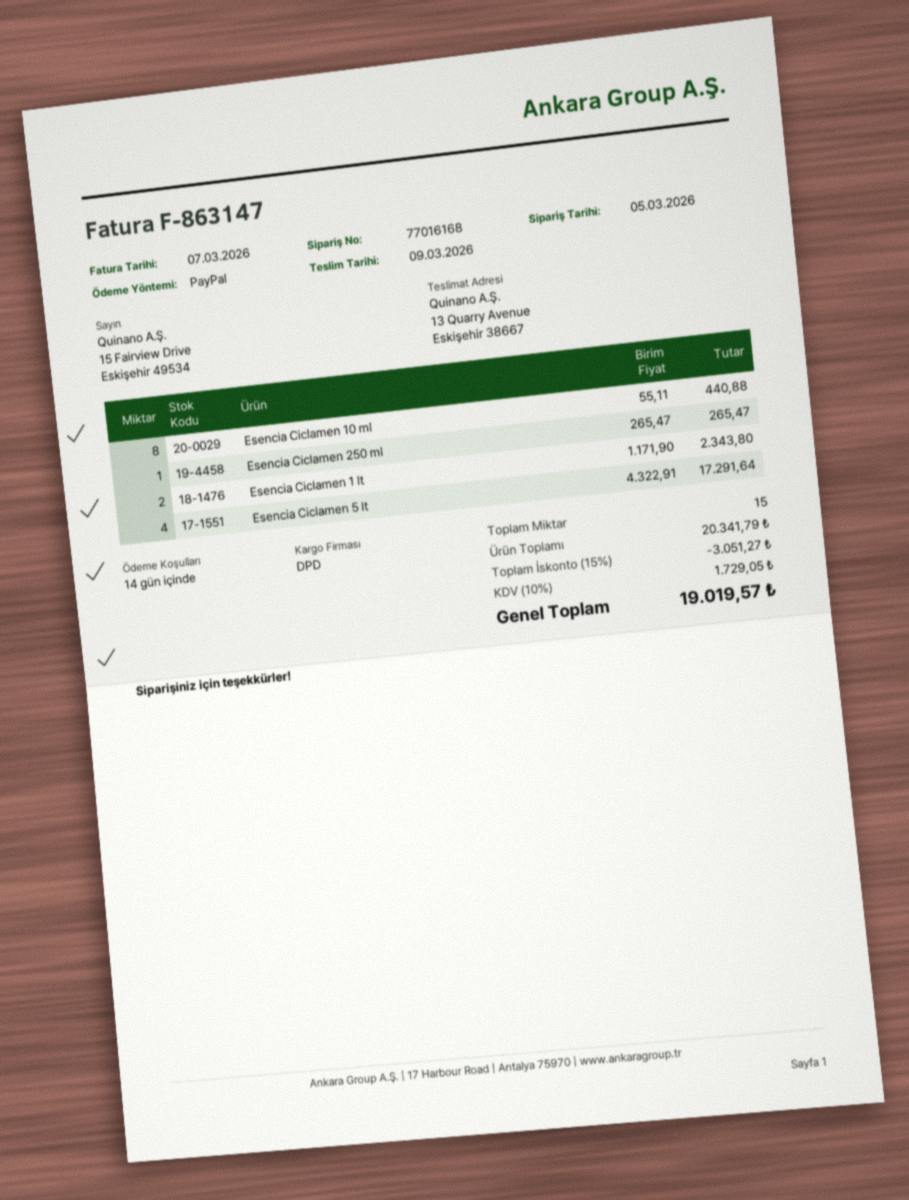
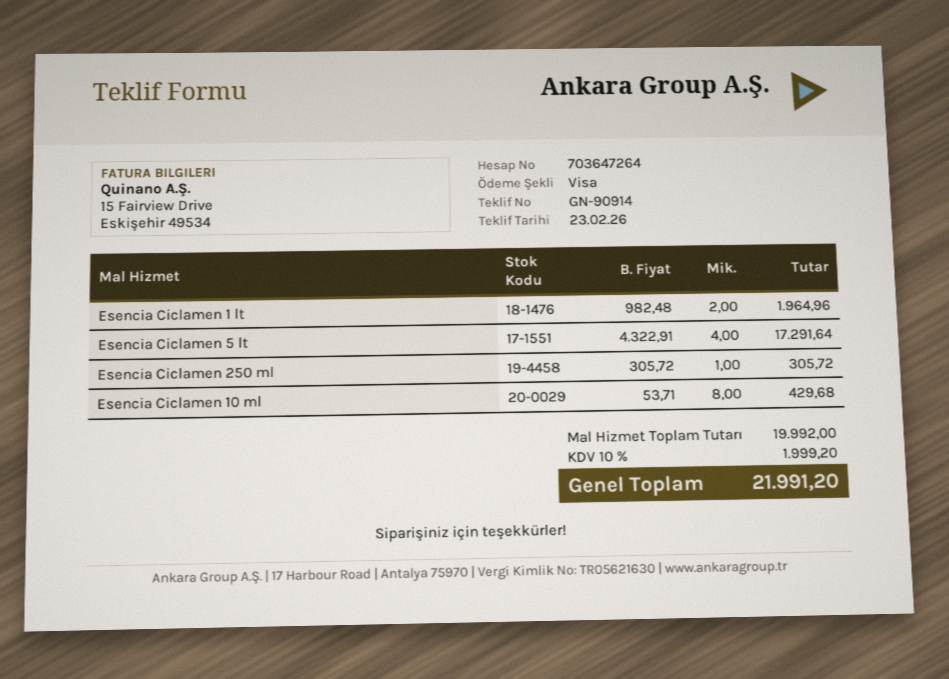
payment method: PayPal -> Visa
Esencia Ciclamen 10 ml: 8 x 55.11 = 440.88 -> 8 x 53.71 = 429.68
Esencia Ciclamen 250 ml: 1 x 265.47 = 265.47 -> 1 x 305.72 = 305.72
Esencia Ciclamen 1 lt: 2 x 1171.90 = 2343.80 -> 2 x 982.48 = 1964.96
subtotal: 20341.79 -> 19992.00
discount: 15% = 3051.27 -> none
tax: 10% = 1729.05 -> 10% = 1999.20
total: 19019.57 -> 21991.20

